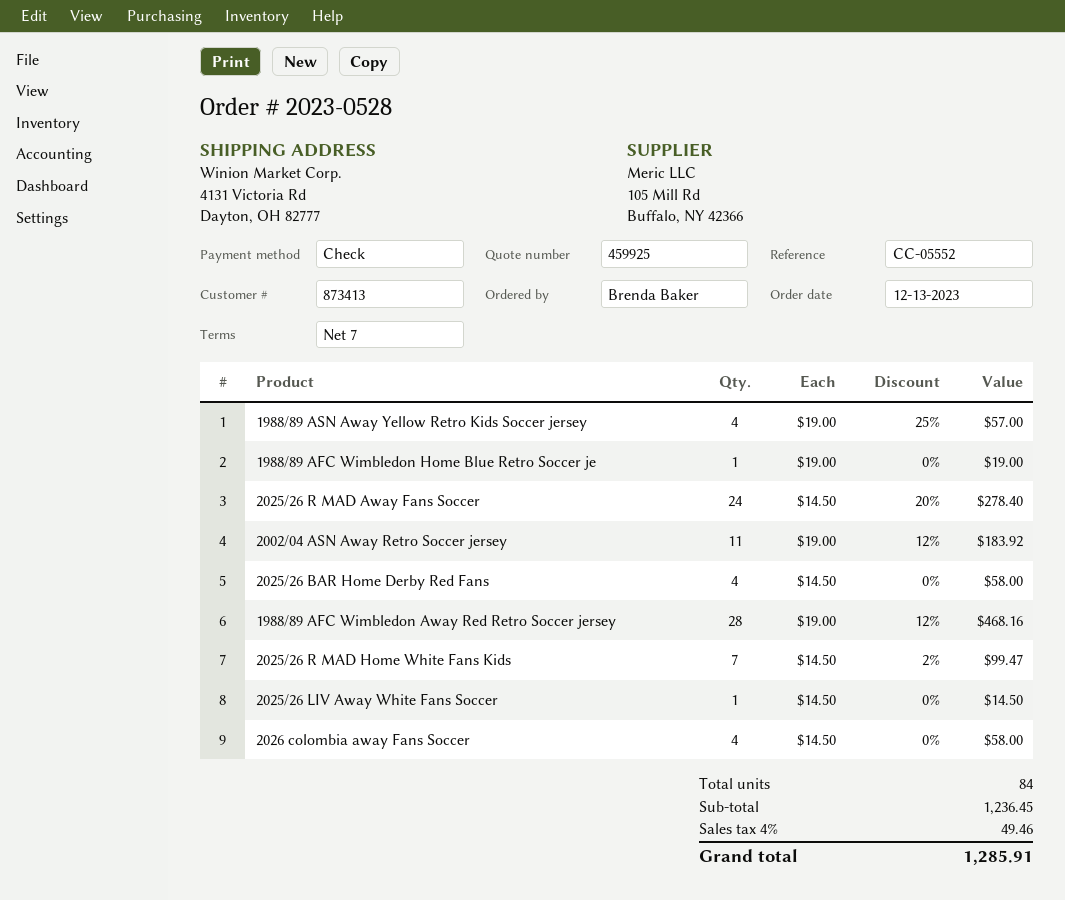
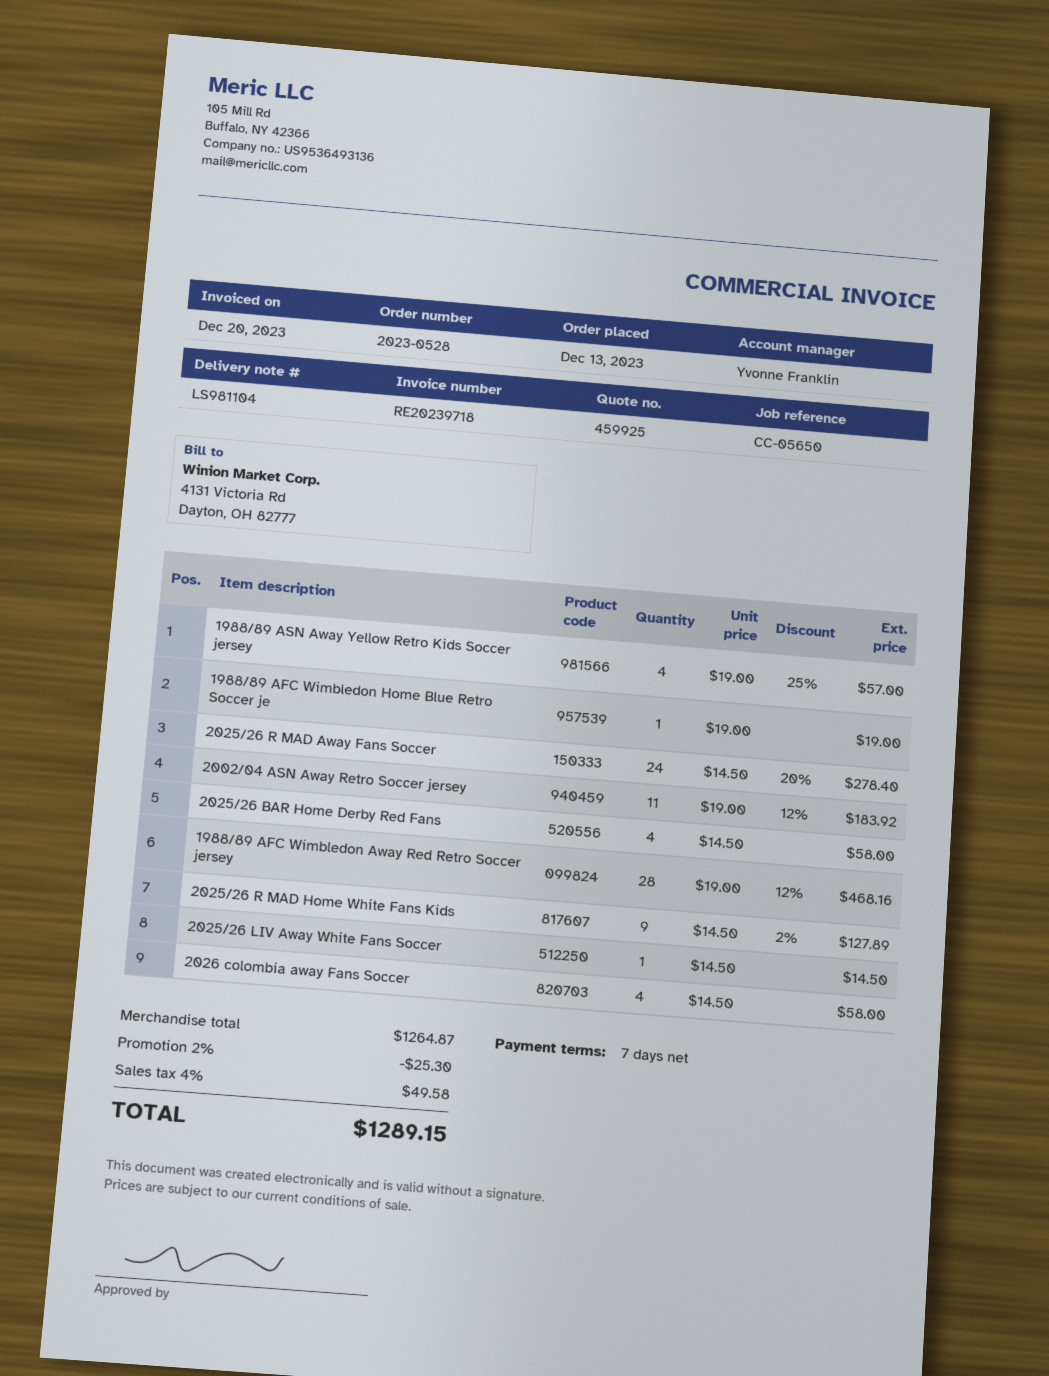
reference: CC-05552 -> CC-05650
2025/26 R MAD Home White Fans Kids: 7 x 14.50 - 2% = 99.47 -> 9 x 14.50 - 2% = 127.89
subtotal: 1236.45 -> 1264.87
discount: none -> 2% = 25.30
tax: 4% = 49.46 -> 4% = 49.58
total: 1285.91 -> 1289.15

